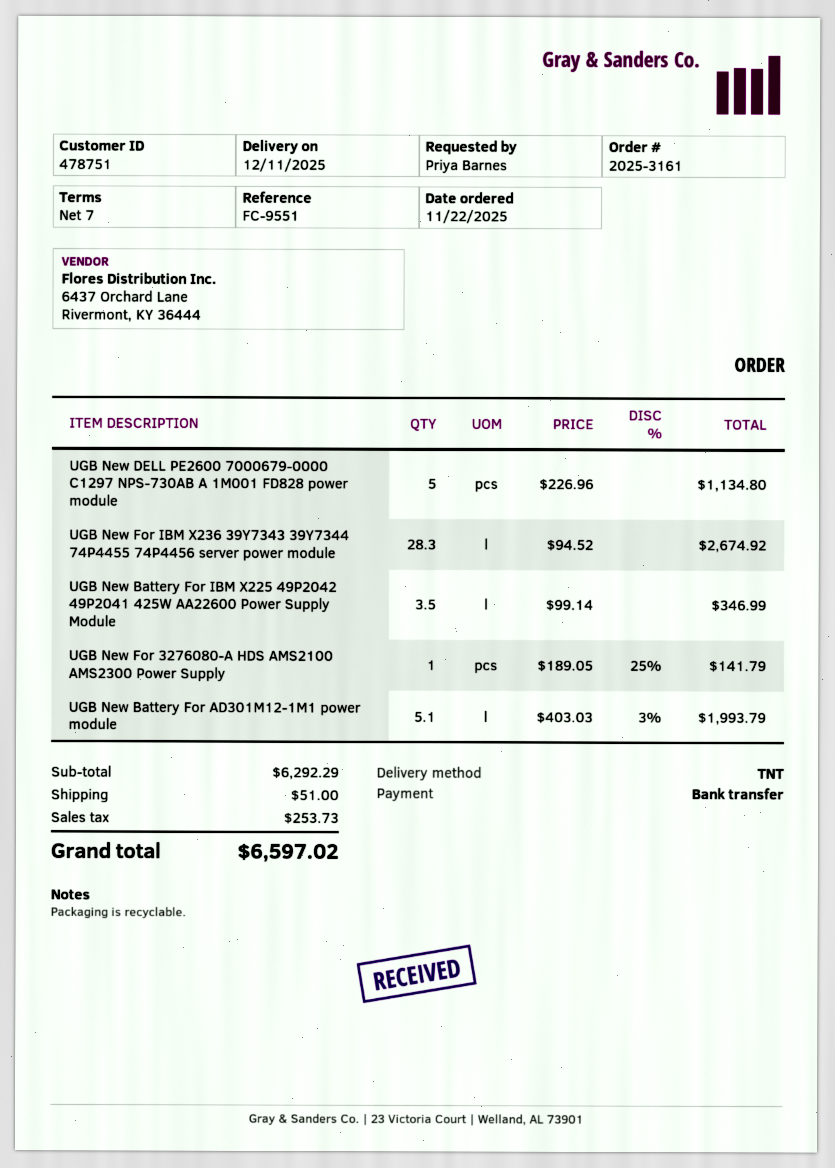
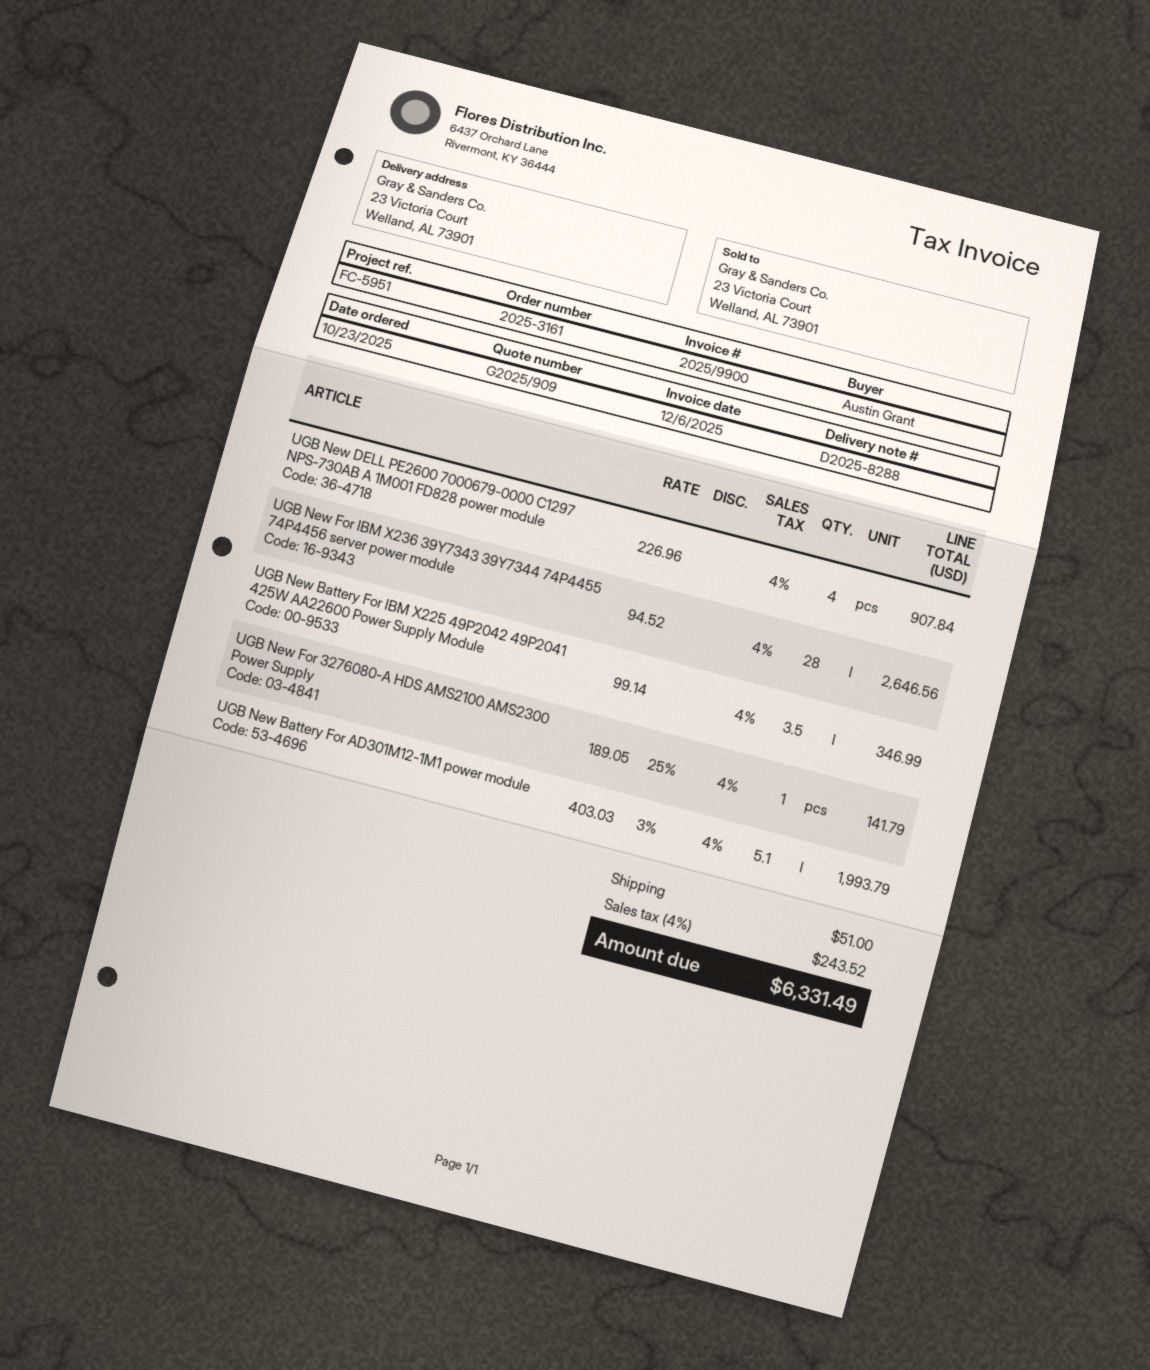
order date: 2025-11-22 -> 2025-10-23
reference: FC-9551 -> FC-5951
ordered by: Priya Barnes -> Austin Grant
UGB New DELL PE2600 7000679-0000 C1297 NPS-730AB A 1M001 FD828 power module: 5 x 226.96 = 1134.80 -> 4 x 226.96 = 907.84
UGB New For IBM X236 39Y7343 39Y7344 74P4455 74P4456 server power module: 28.3 x 94.52 = 2674.92 -> 28 x 94.52 = 2646.56
tax: 253.73 -> 243.52
total: 6597.02 -> 6331.49

